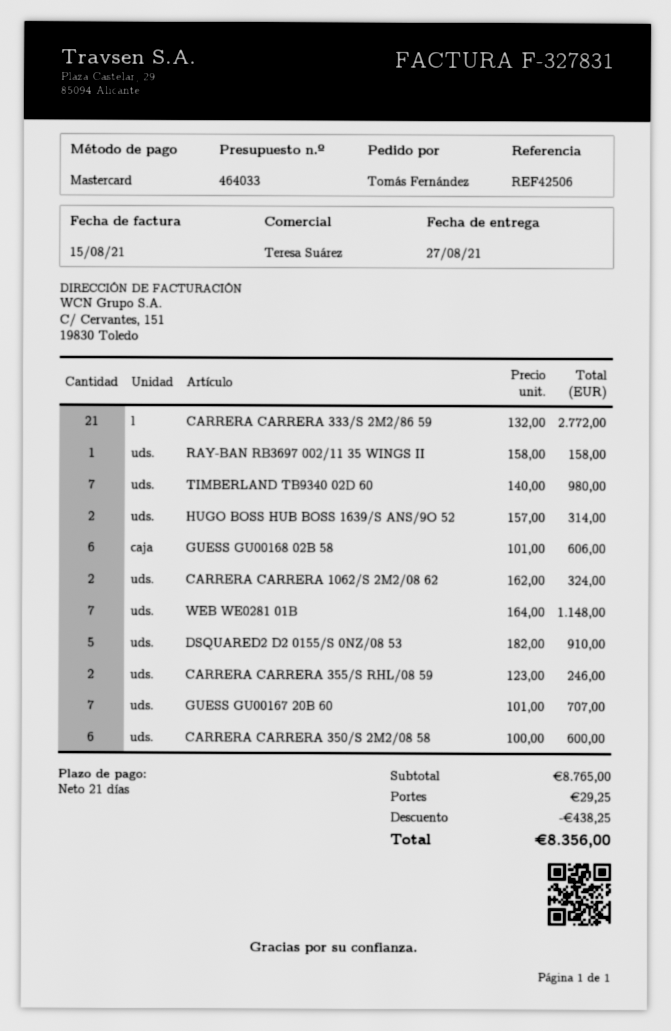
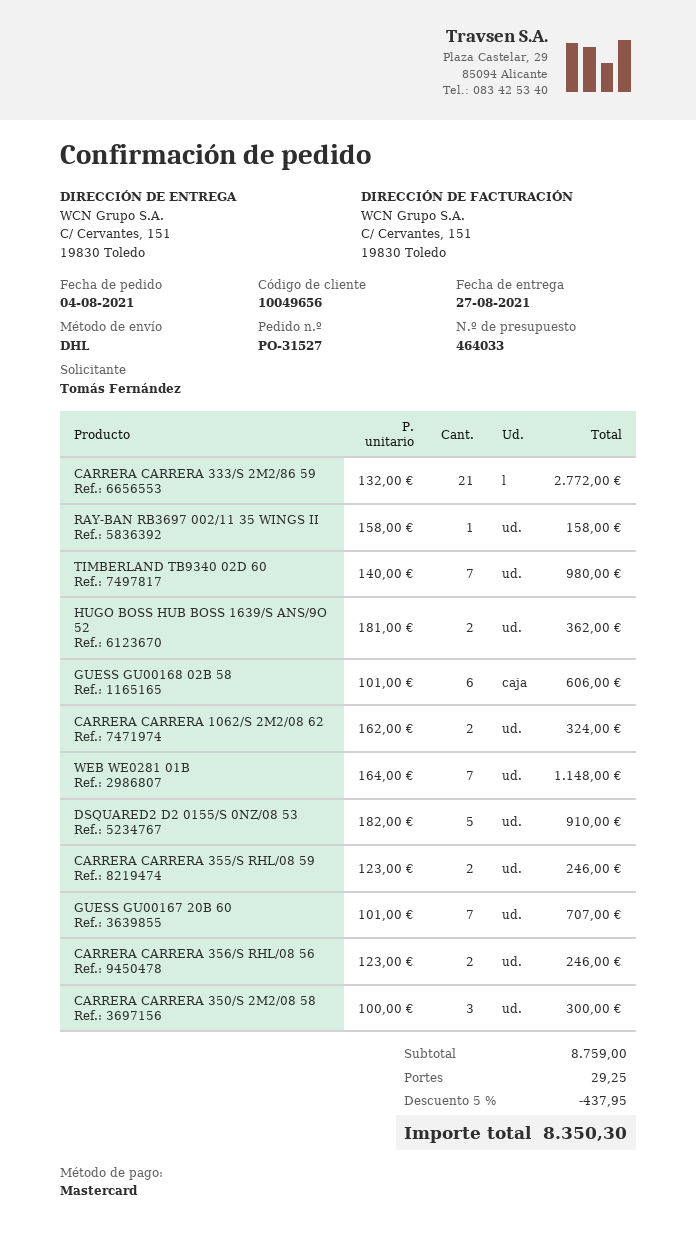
HUGO BOSS HUB BOSS 1639/S ANS/9O 52: 2 x 157.00 = 314.00 -> 2 x 181.00 = 362.00
CARRERA CARRERA 350/S 2M2/08 58: 6 x 100.00 = 600.00 -> 3 x 100.00 = 300.00
CARRERA CARRERA 356/S RHL/08 56: none -> 2 x 123.00 = 246.00
subtotal: 8765.00 -> 8759.00
discount: 438.25 -> 437.95
total: 8356.00 -> 8350.30

